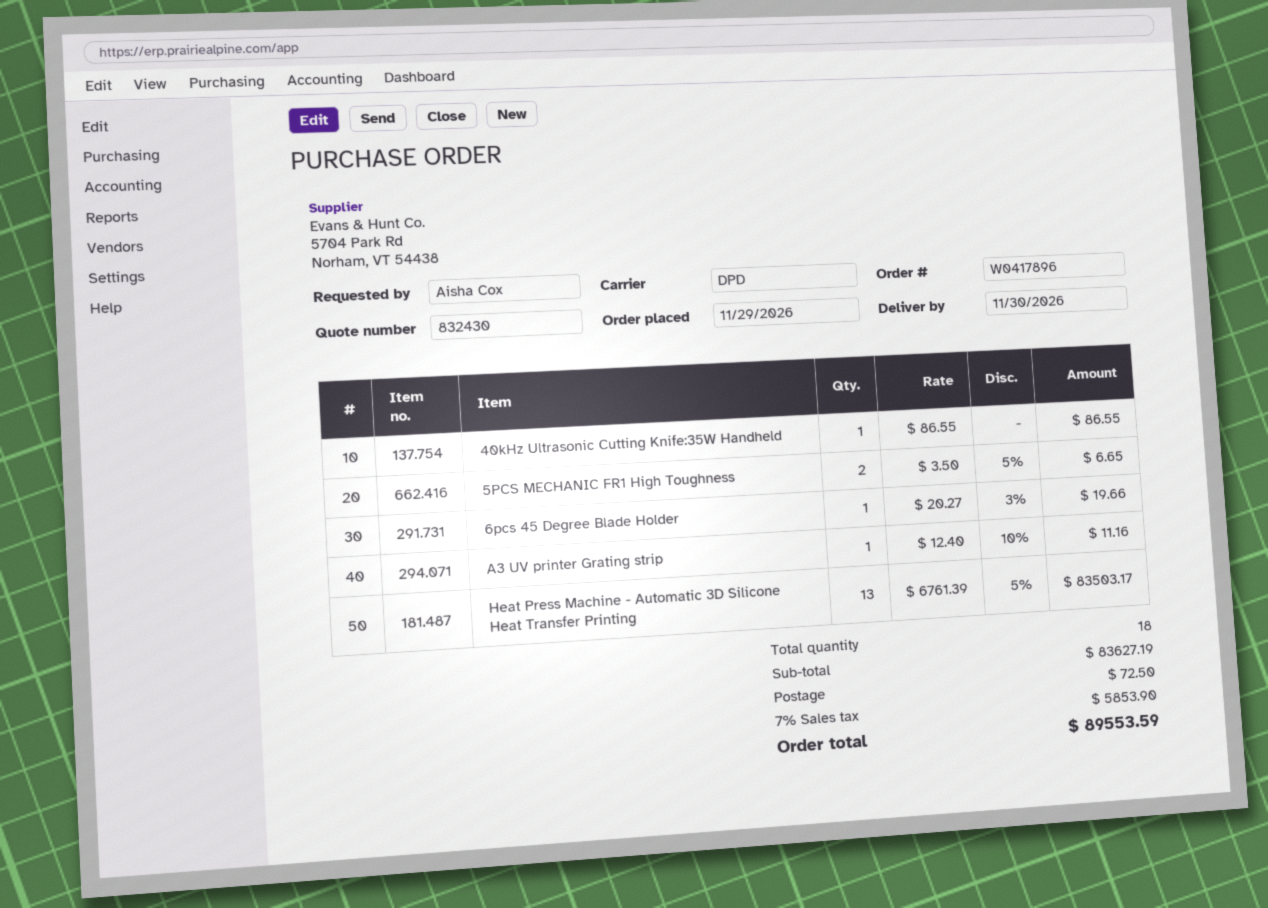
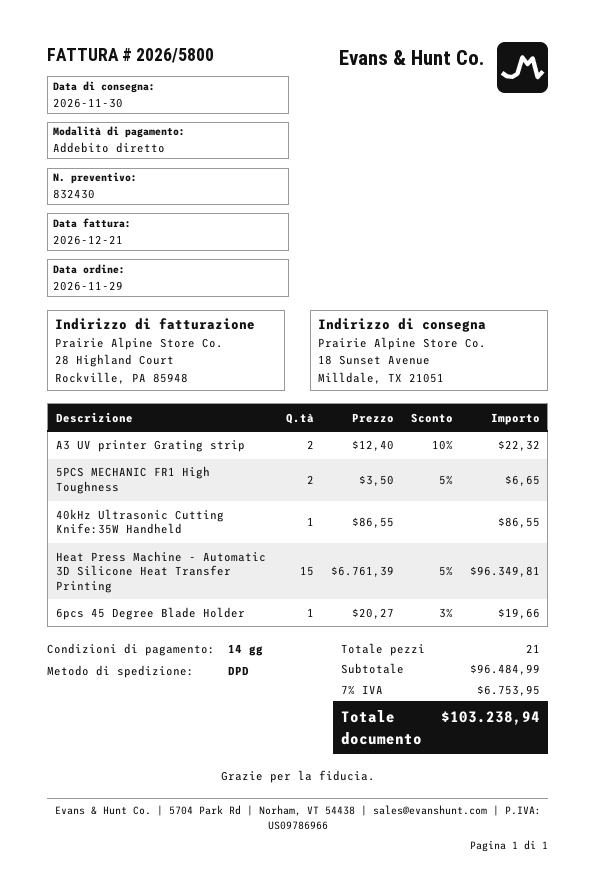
A3 UV printer Grating strip: 1 x 12.40 - 10% = 11.16 -> 2 x 12.40 - 10% = 22.32
Heat Press Machine - Automatic 3D Silicone Heat Transfer Printing: 13 x 6761.39 - 5% = 83503.17 -> 15 x 6761.39 - 5% = 96349.81
total quantity: 18 -> 21
subtotal: 83627.19 -> 96484.99
shipping: 72.50 -> none
tax: 7% = 5853.90 -> 7% = 6753.95
total: 89553.59 -> 103238.94

